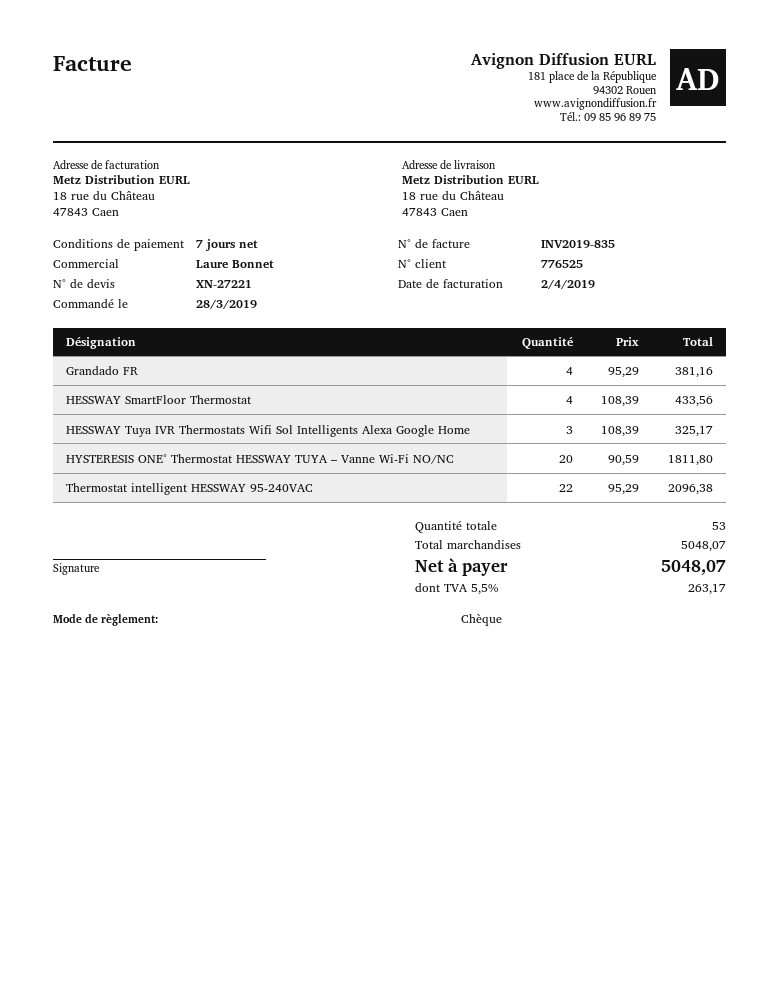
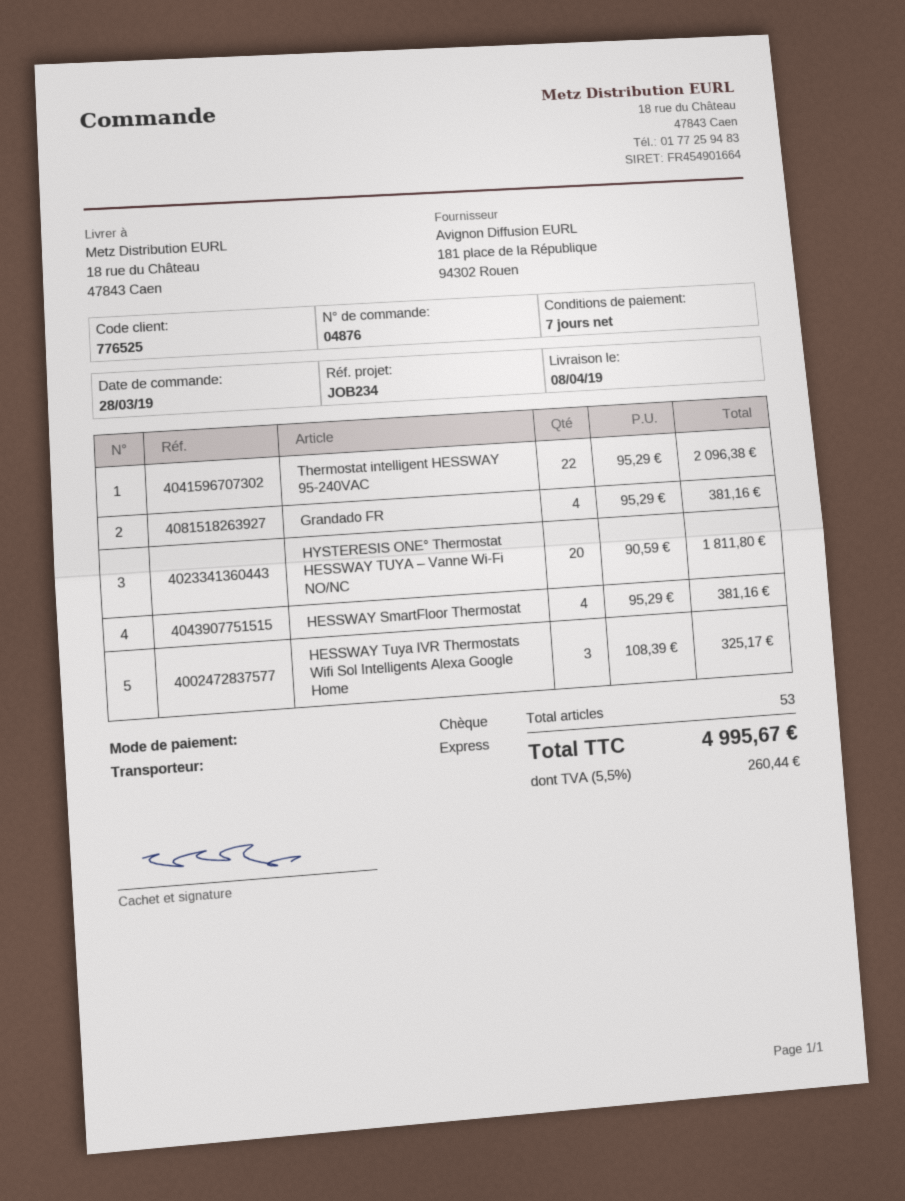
HESSWAY SmartFloor Thermostat: 4 x 108.39 = 433.56 -> 4 x 95.29 = 381.16
tax: 5.5% = 263.17 -> 5.5% = 260.44
total: 5048.07 -> 4995.67

